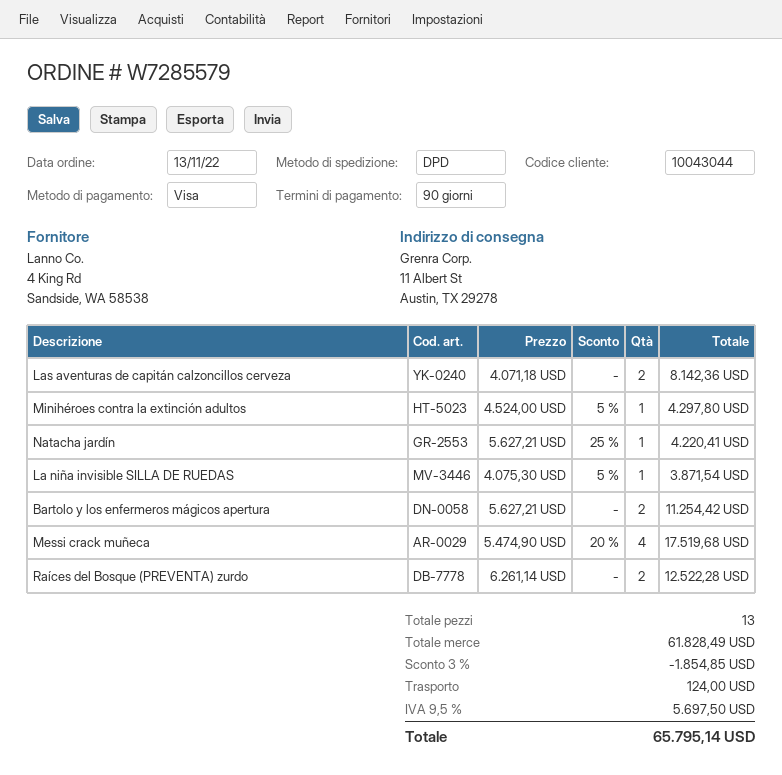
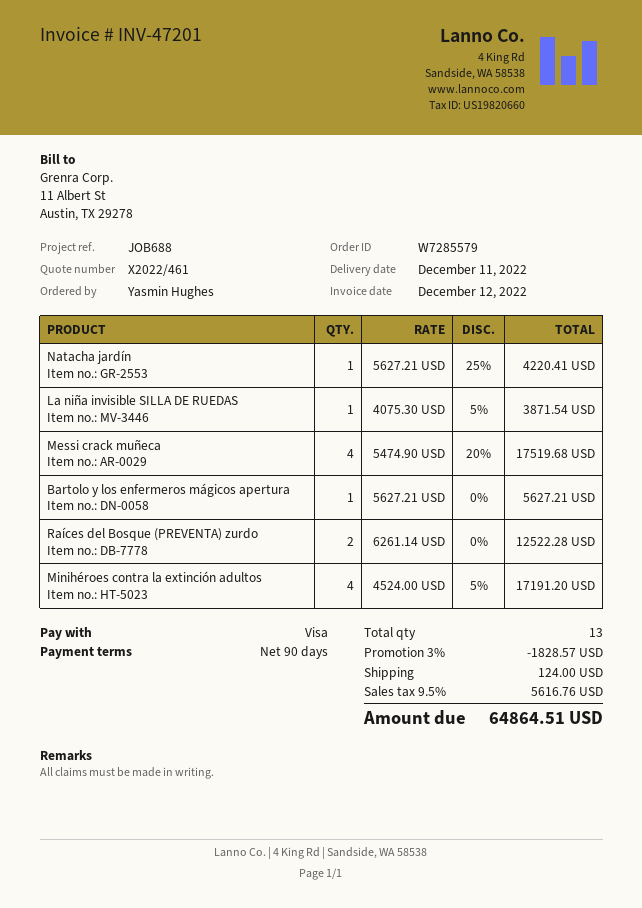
Las aventuras de capitán calzoncillos cerveza: 2 x 4071.18 = 8142.36 -> none
Minihéroes contra la extinción adultos: 1 x 4524.00 - 5% = 4297.80 -> 4 x 4524.00 - 5% = 17191.20
Bartolo y los enfermeros mágicos apertura: 2 x 5627.21 = 11254.42 -> 1 x 5627.21 = 5627.21
discount: 3% = 1854.85 -> 3% = 1828.57
tax: 9.5% = 5697.50 -> 9.5% = 5616.76
total: 65795.14 -> 64864.51

